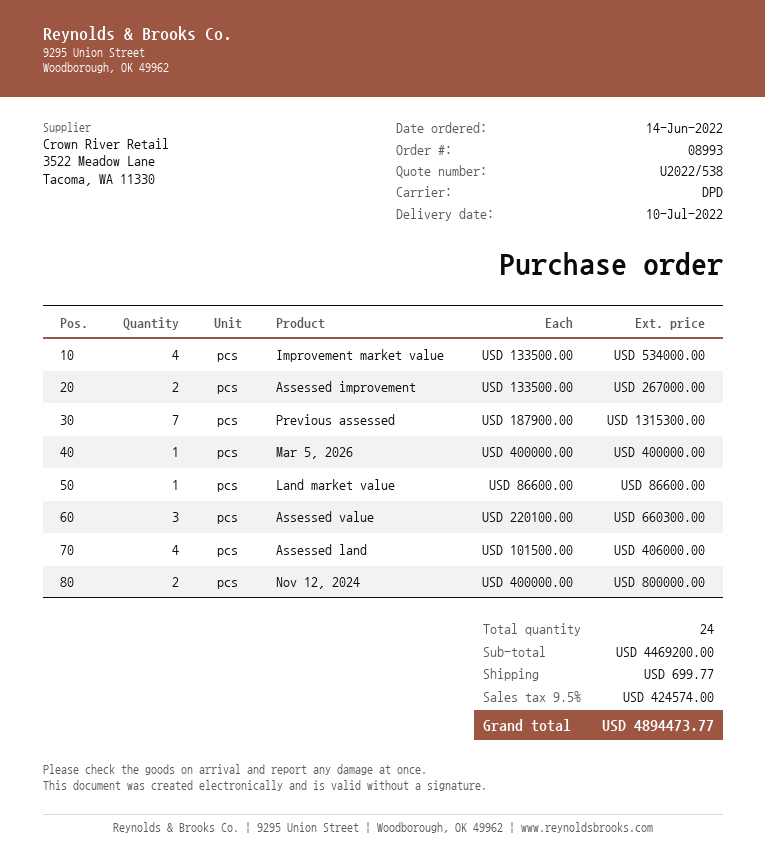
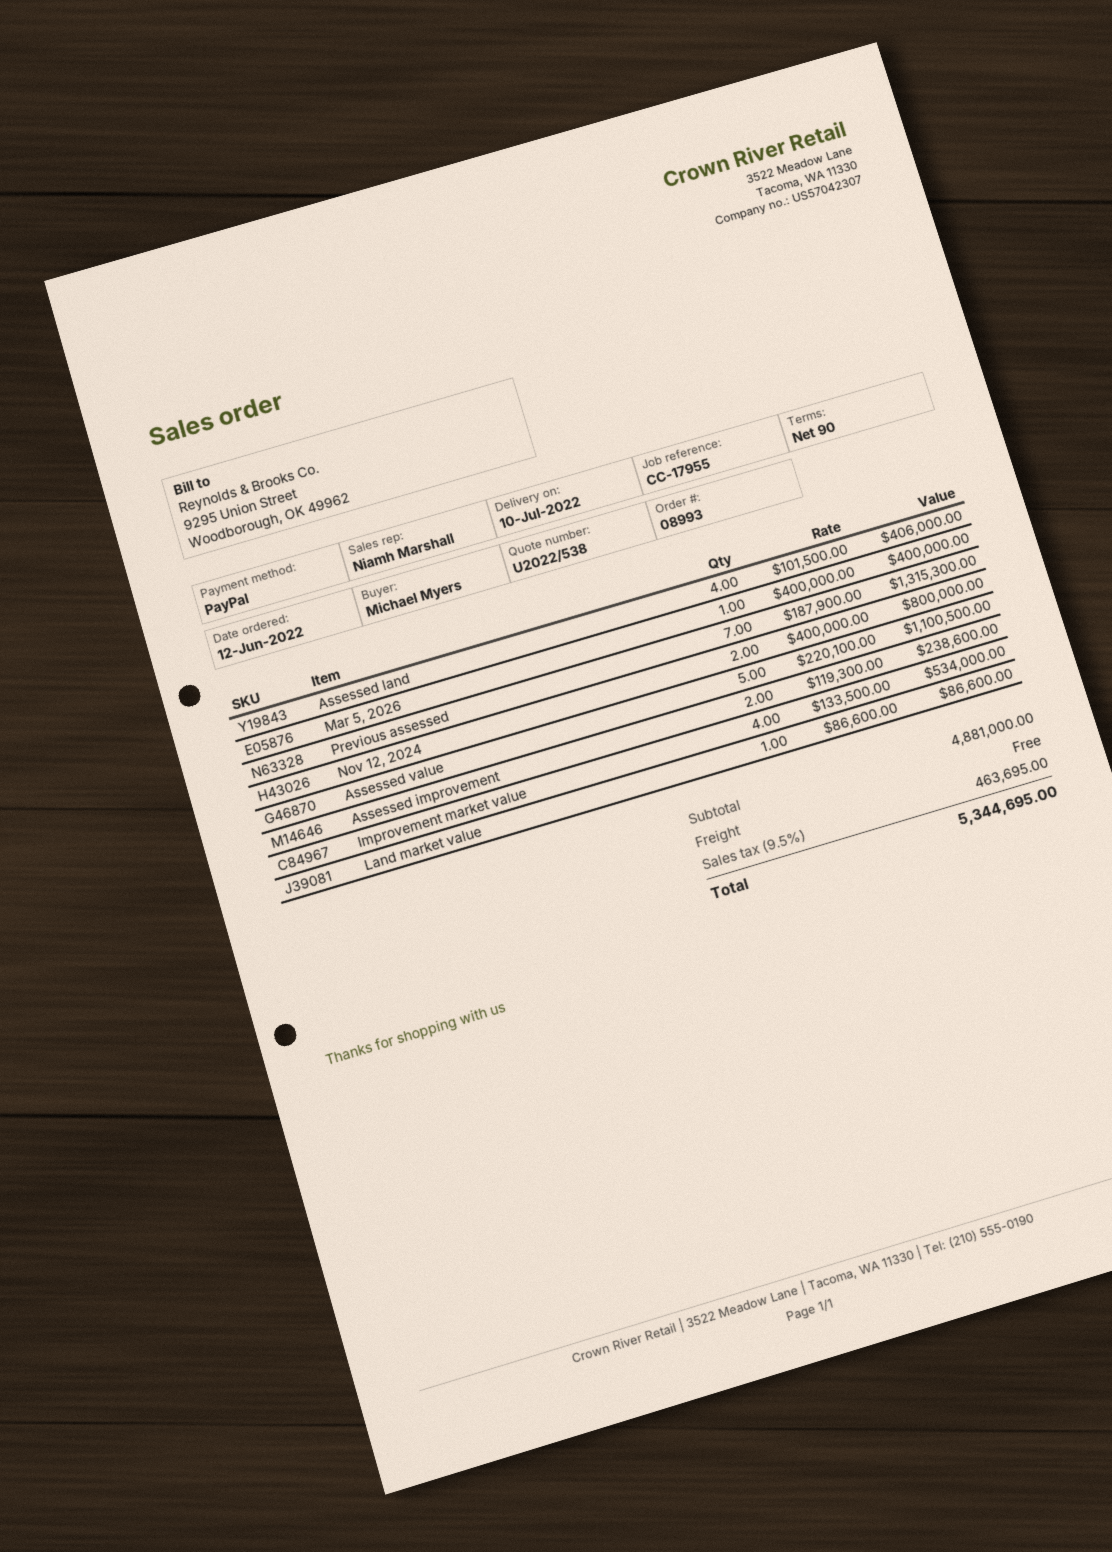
order date: 2022-06-14 -> 2022-06-12
Assessed improvement: 2 x 133500.00 = 267000.00 -> 2 x 119300.00 = 238600.00
Assessed value: 3 x 220100.00 = 660300.00 -> 5 x 220100.00 = 1100500.00
subtotal: 4469200.00 -> 4881000.00
shipping: 699.77 -> 0.00
tax: 9.5% = 424574.00 -> 9.5% = 463695.00
total: 4894473.77 -> 5344695.00

